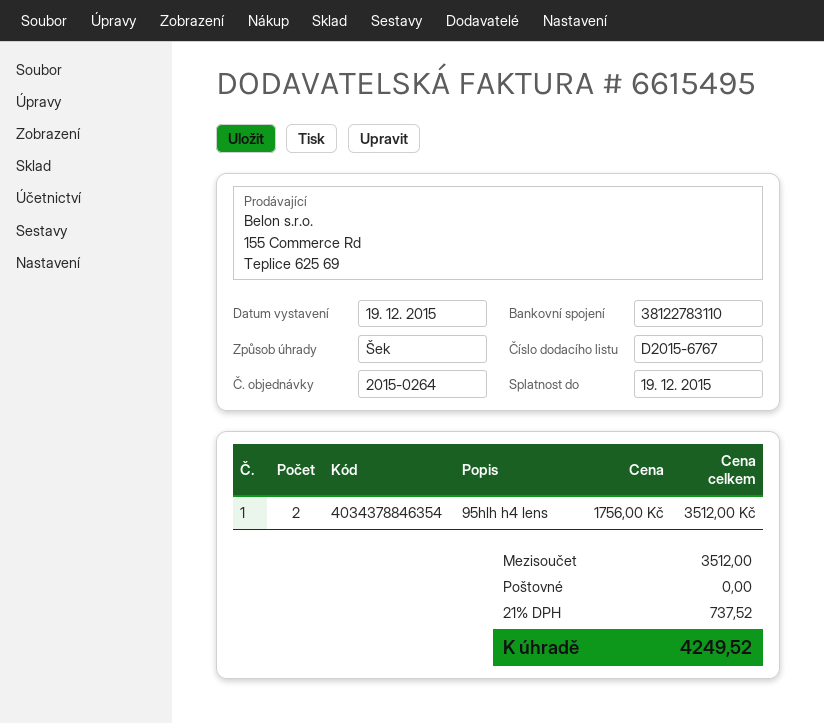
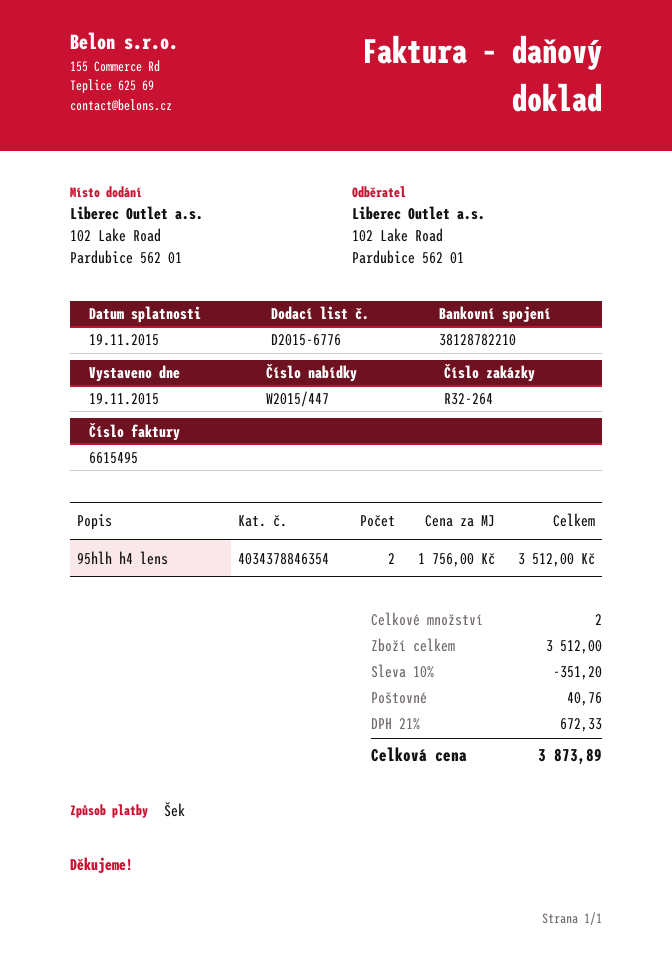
delivery note number: D2015-6767 -> D2015-6776
invoice date: 2015-12-19 -> 2015-11-19
due date: 2015-12-19 -> 2015-11-19
bank account: 38122783110 -> 38128782210
discount: none -> 10% = 351.20
shipping: 0.00 -> 40.76
tax: 21% = 737.52 -> 21% = 672.33
total: 4249.52 -> 3873.89

